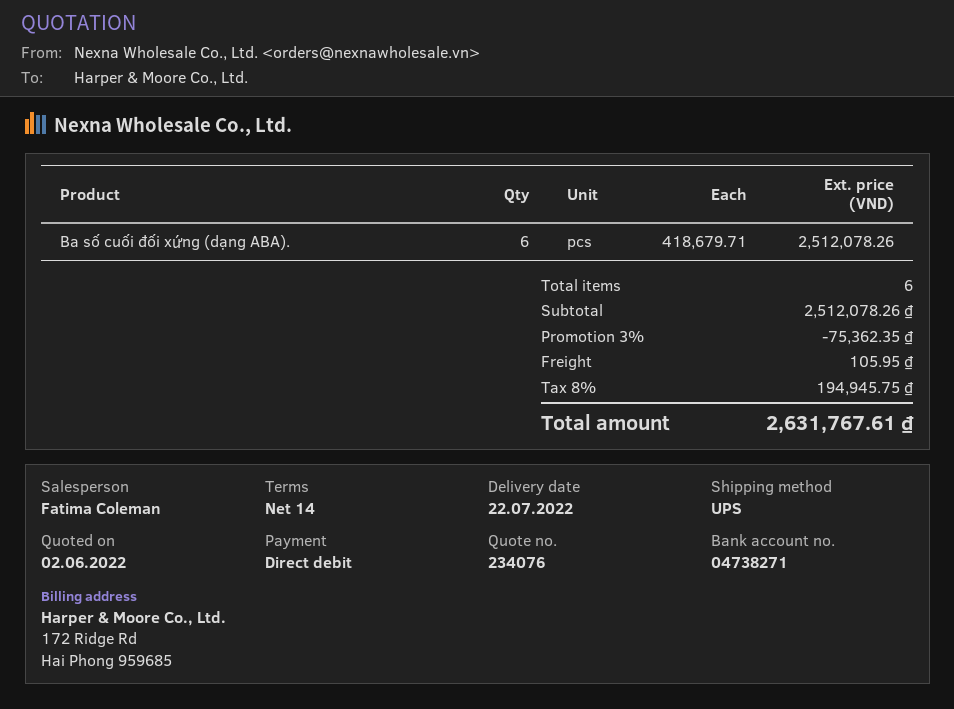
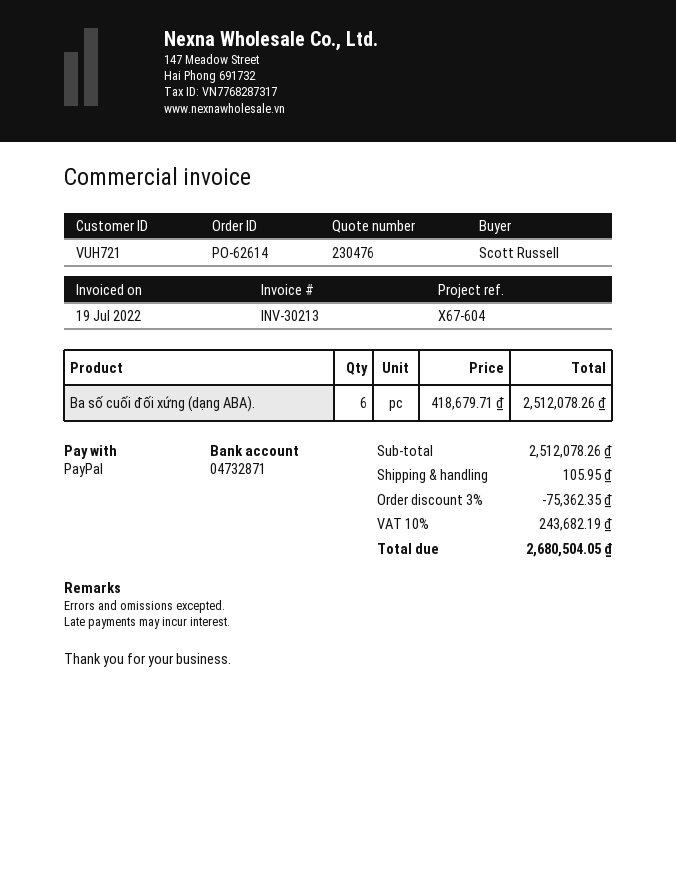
quote number: 234076 -> 230476
payment method: direct debit -> PayPal
bank account: 04738271 -> 04732871
tax: 8% = 194945.75 -> 10% = 243682.19
total: 2631767.61 -> 2680504.05

